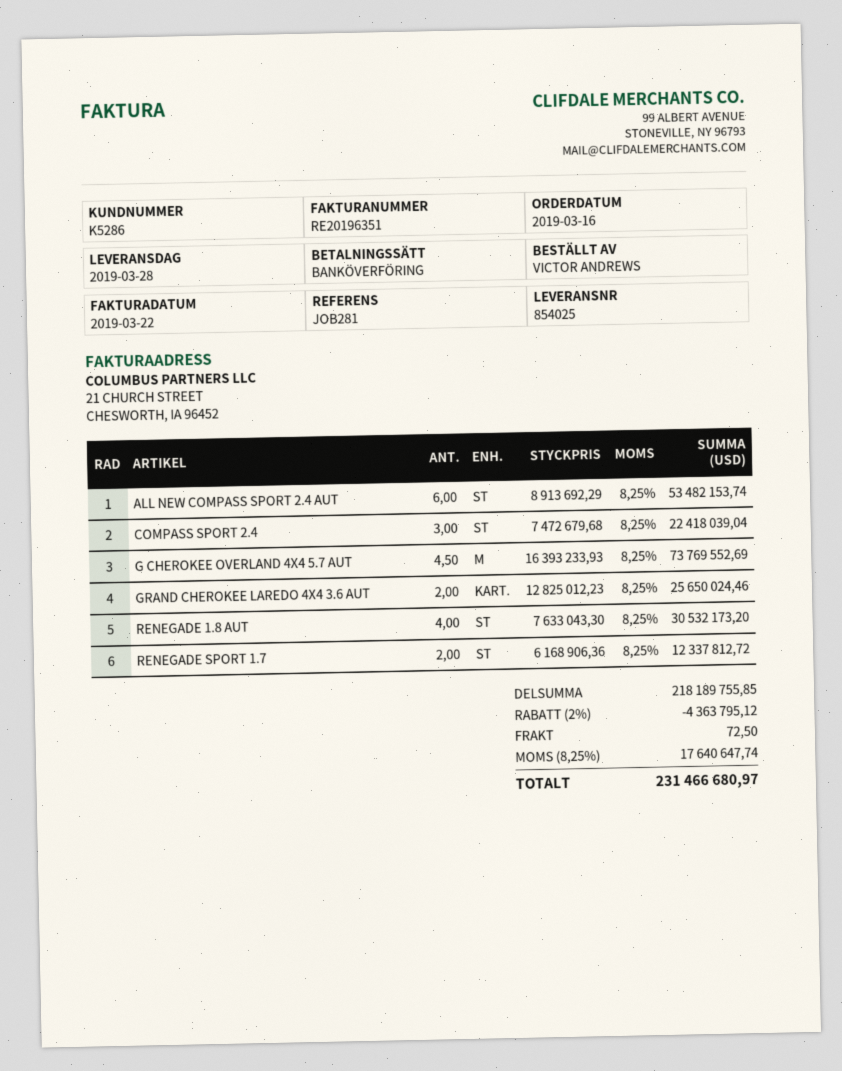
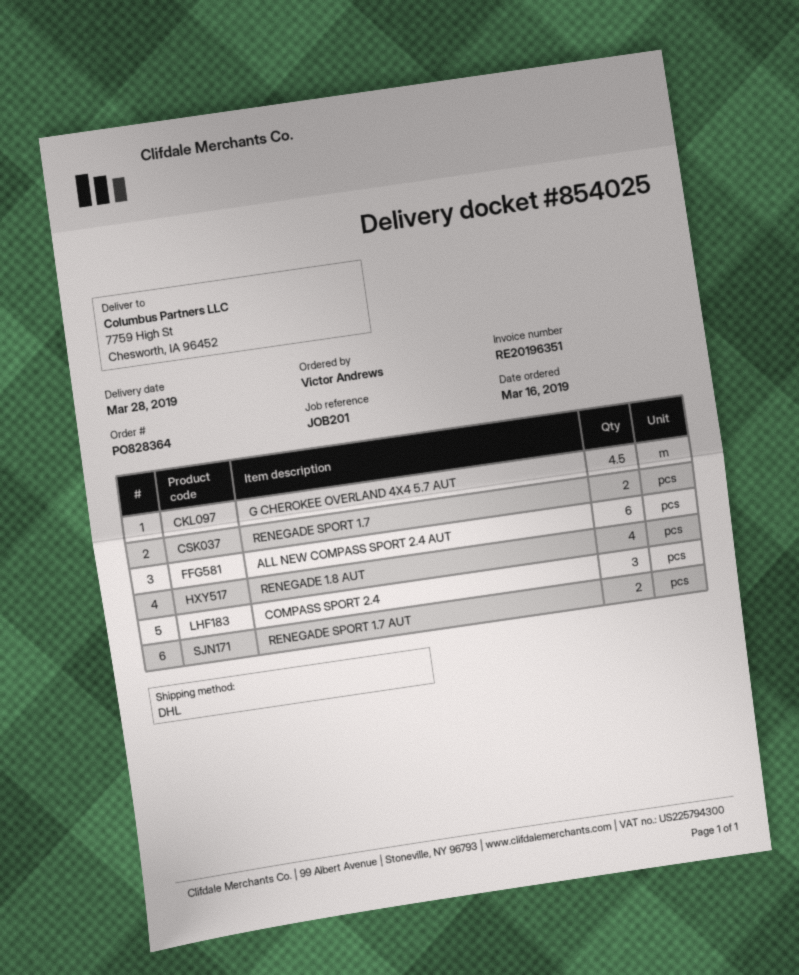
reference: JOB281 -> JOB201
GRAND CHEROKEE LAREDO 4X4 3.6 AUT: 2 -> none
RENEGADE SPORT 1.7 AUT: none -> 2

